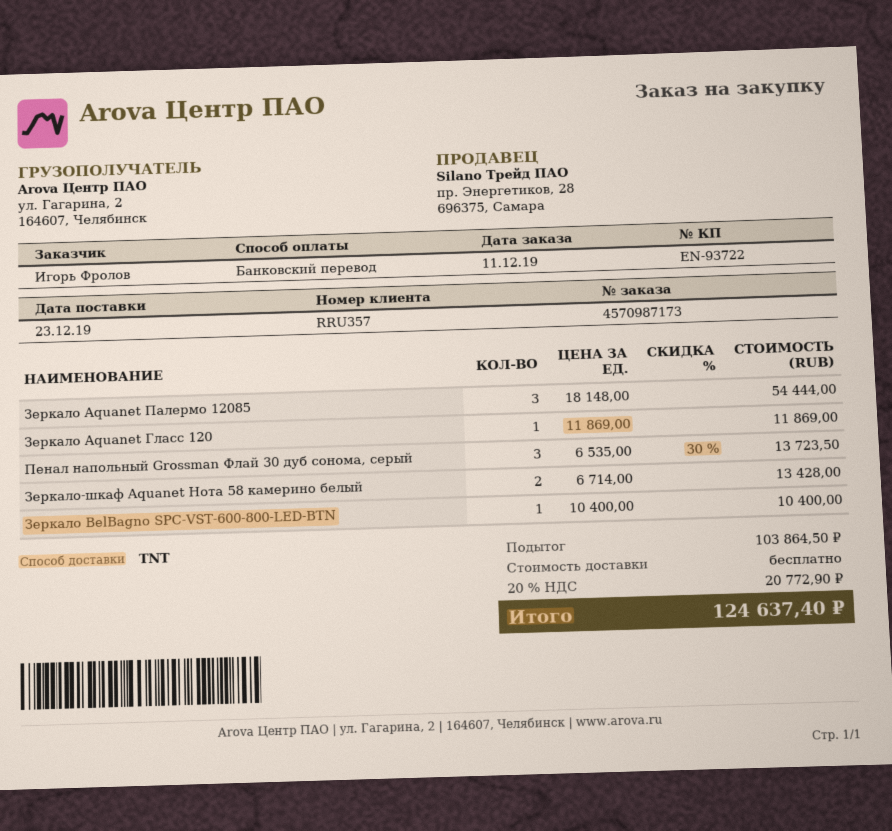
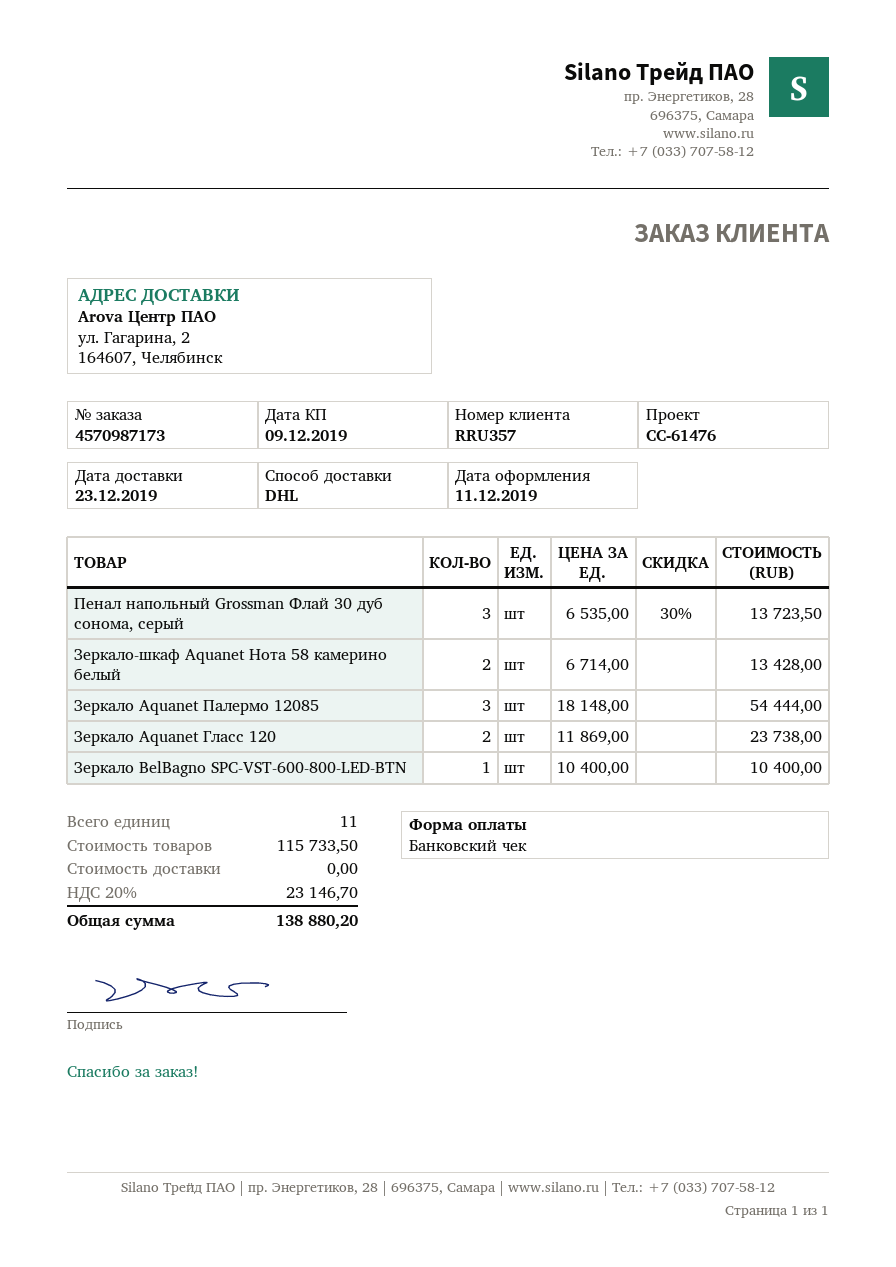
payment method: bank transfer -> cheque
shipping method: TNT -> DHL
Зеркало Aquanet Гласс 120: 1 x 11869.00 = 11869.00 -> 2 x 11869.00 = 23738.00
subtotal: 103864.50 -> 115733.50
tax: 20% = 20772.90 -> 20% = 23146.70
total: 124637.40 -> 138880.20

